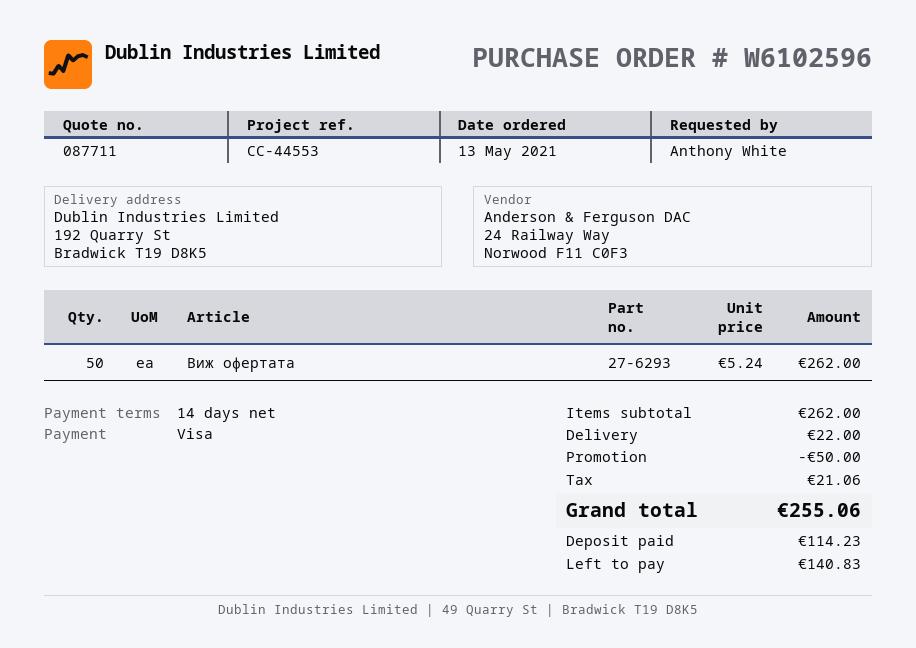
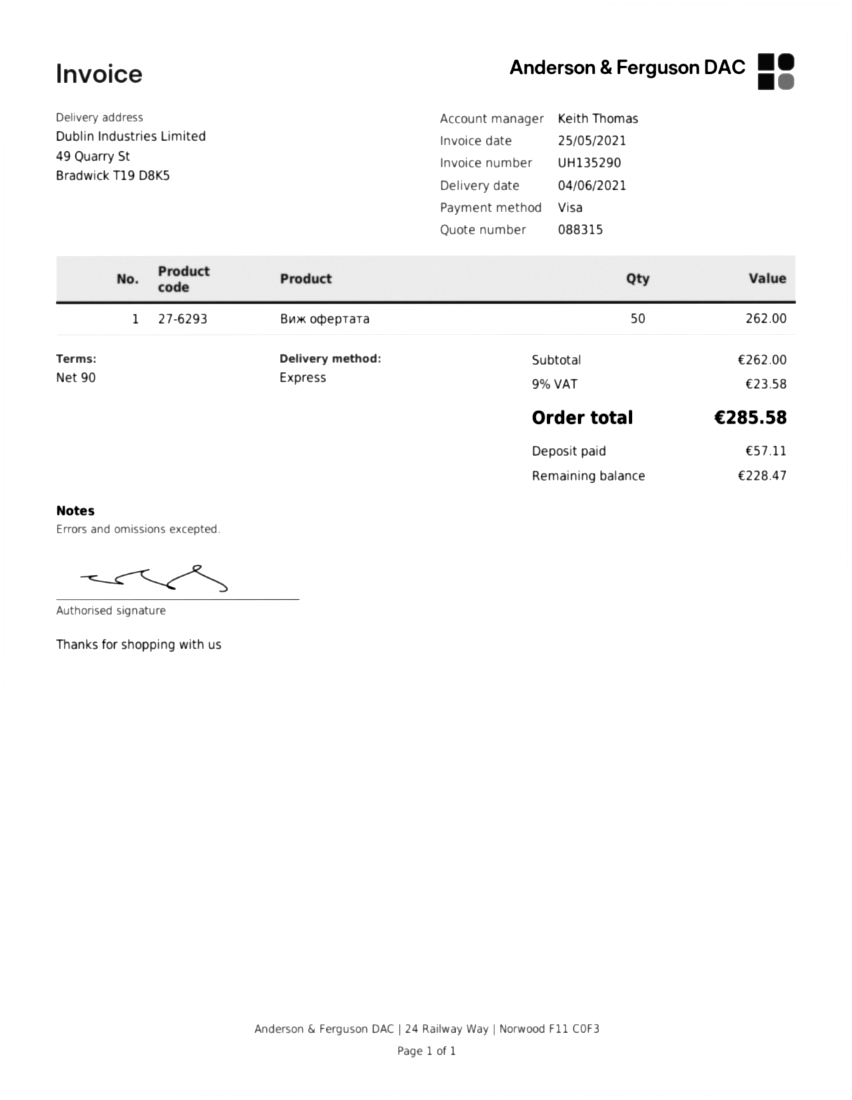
quote number: 087711 -> 088315
payment terms: 14 days -> 90 days
ship to: 192 Quarry St, Bradwick T19 D8K5 -> 49 Quarry St, Bradwick T19 D8K5
discount: 50.00 -> none
shipping: 22.00 -> none
tax: 21.06 -> 23.58
total: 255.06 -> 285.58
deposit: 114.23 -> 57.11
balance: 140.83 -> 228.47

